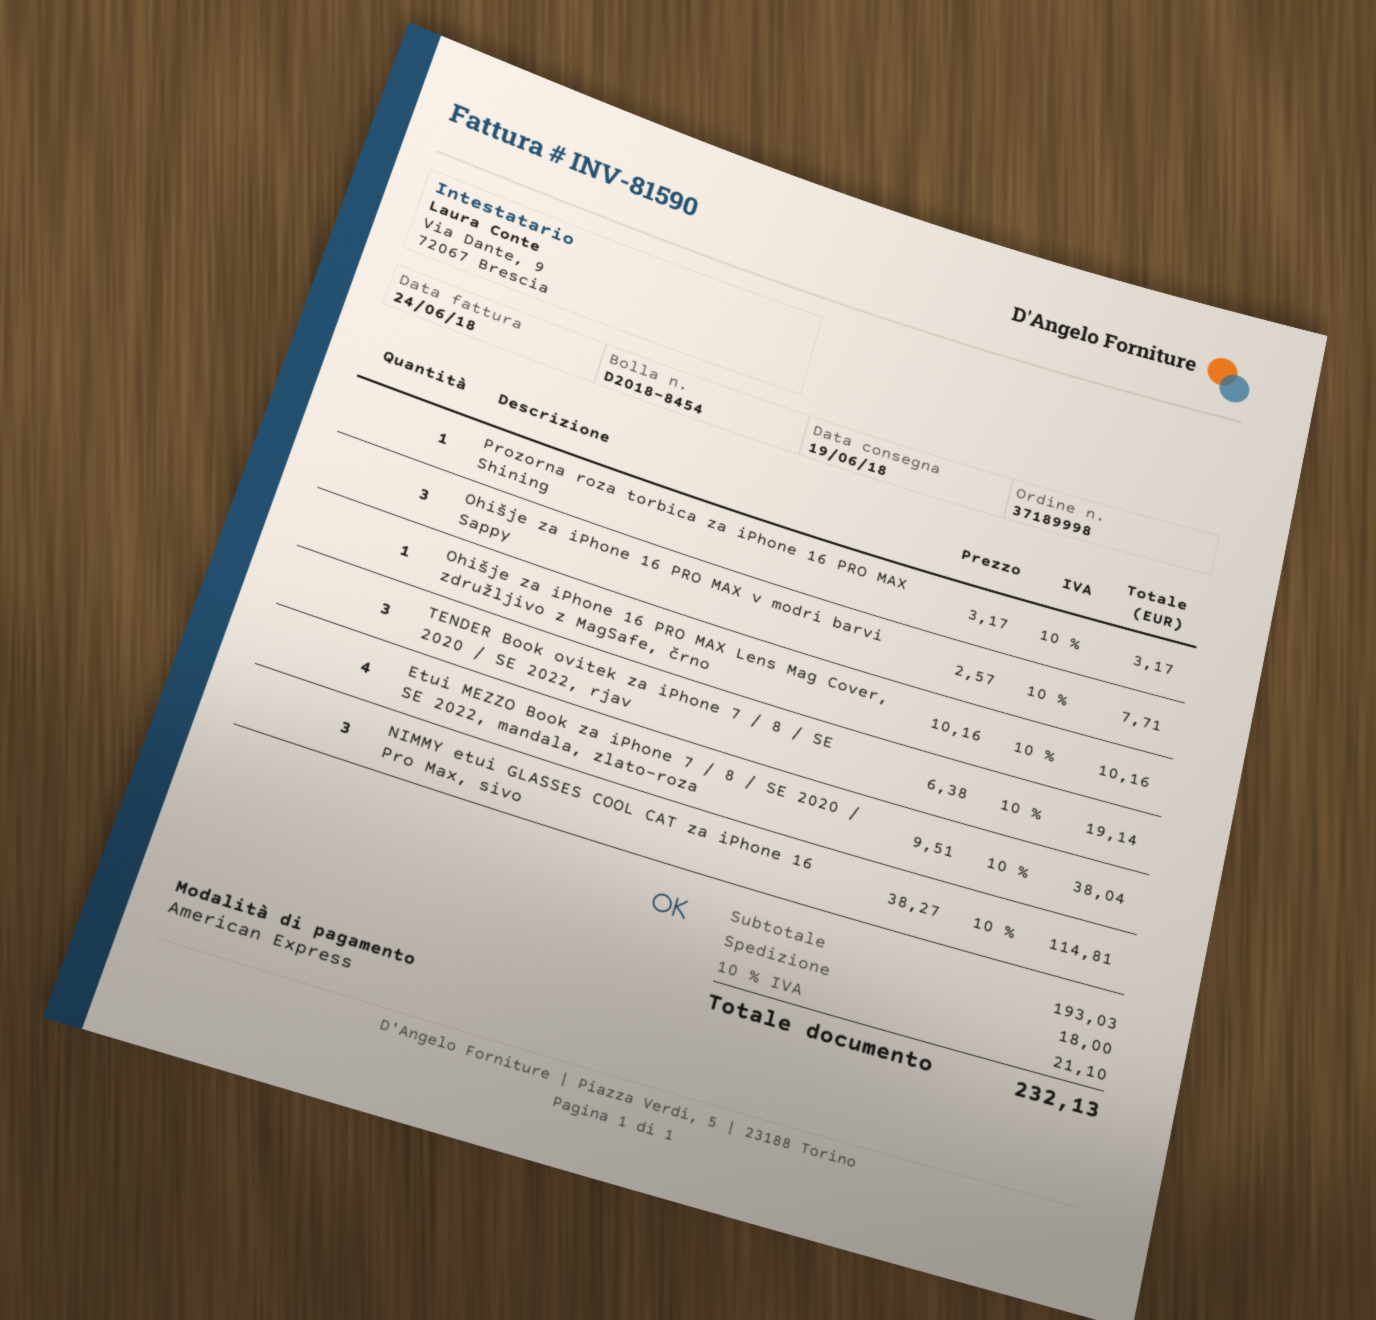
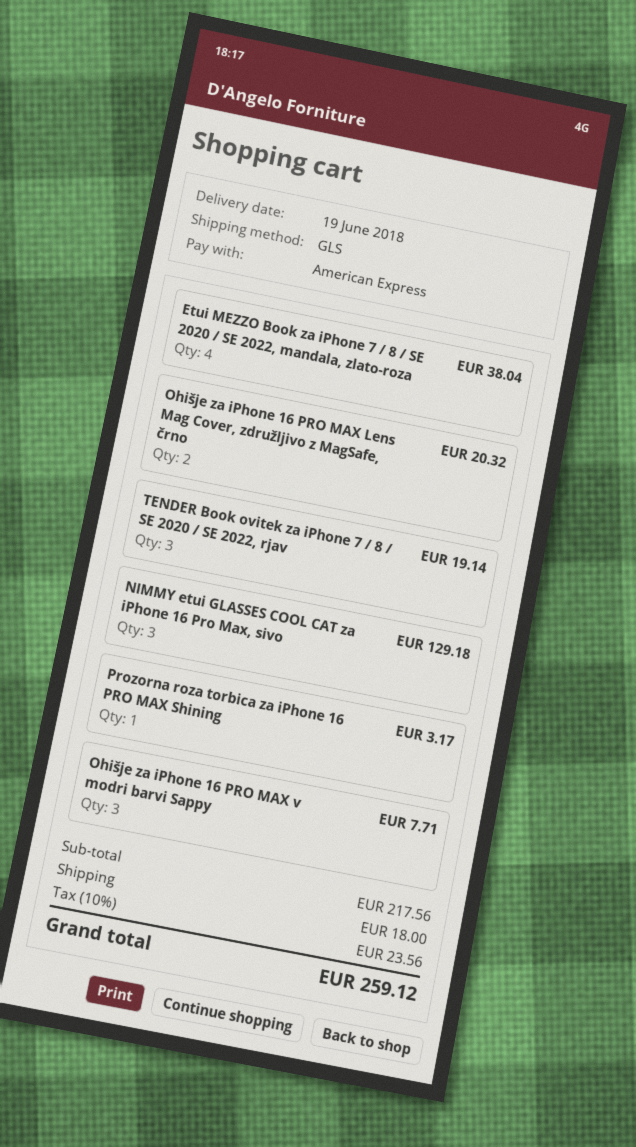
Ohišje za iPhone 16 PRO MAX Lens Mag Cover, združljivo z MagSafe, črno: 1 for 10.16 -> 2 for 20.32
NIMMY etui GLASSES COOL CAT za iPhone 16 Pro Max, sivo: 3 for 114.81 -> 3 for 129.18
subtotal: 193.03 -> 217.56
tax: 10% = 21.10 -> 10% = 23.56
total: 232.13 -> 259.12

